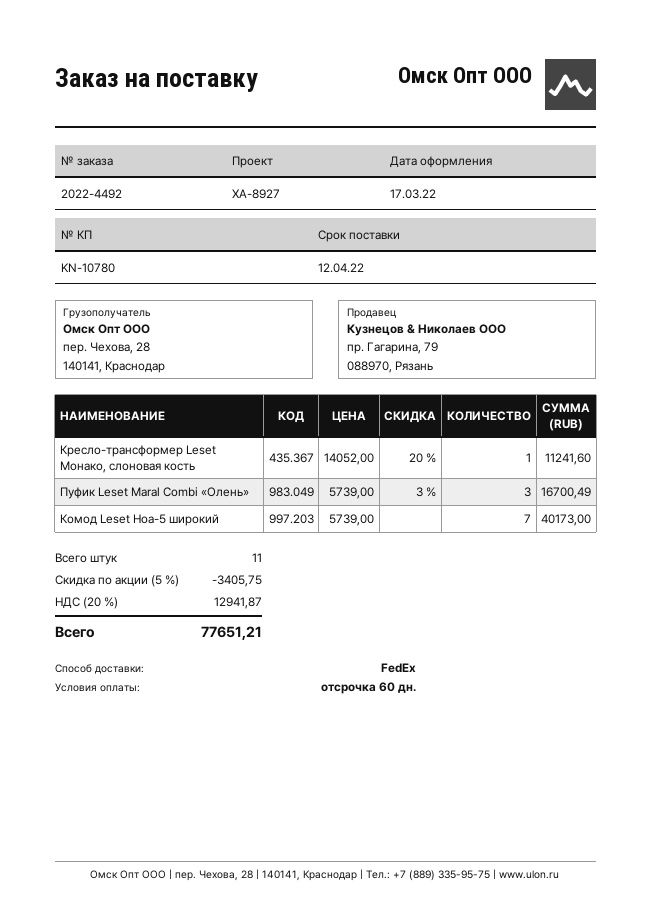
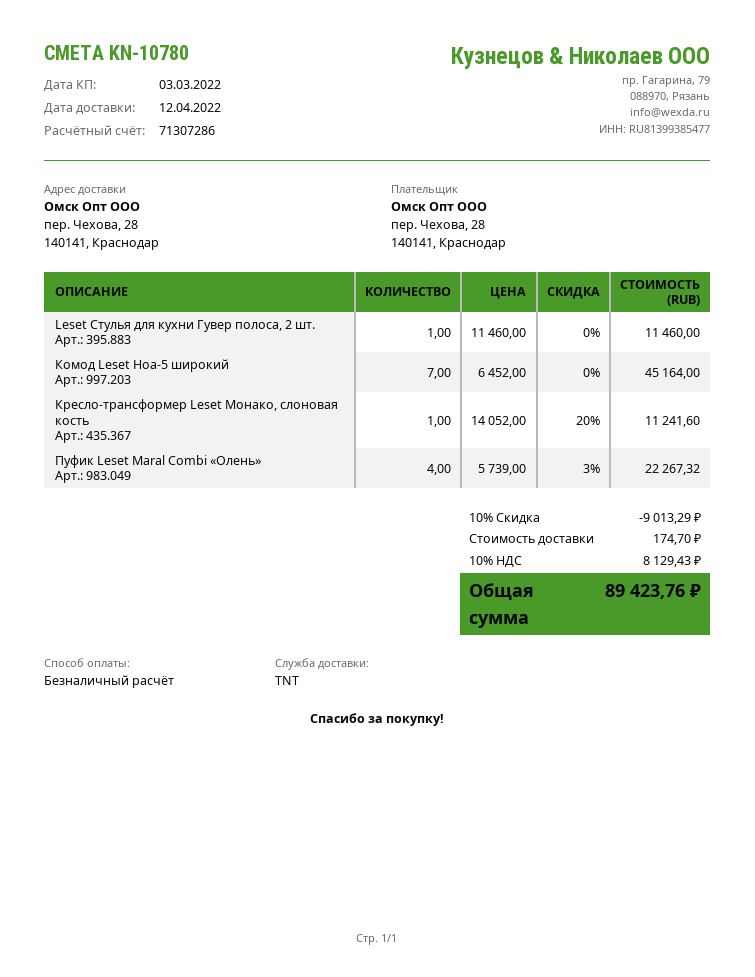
shipping method: FedEx -> TNT
Пуфик Leset Maral Combi «Олень»: 3 x 5739.00 - 3% = 16700.49 -> 4 x 5739.00 - 3% = 22267.32
Комод Leset Ноа-5 широкий: 7 x 5739.00 = 40173.00 -> 7 x 6452.00 = 45164.00
Leset Стулья для кухни Гувер полоса, 2 шт.: none -> 1 x 11460.00 = 11460.00
discount: 5% = 3405.75 -> 10% = 9013.29
shipping: none -> 174.70
tax: 20% = 12941.87 -> 10% = 8129.43
total: 77651.21 -> 89423.76

